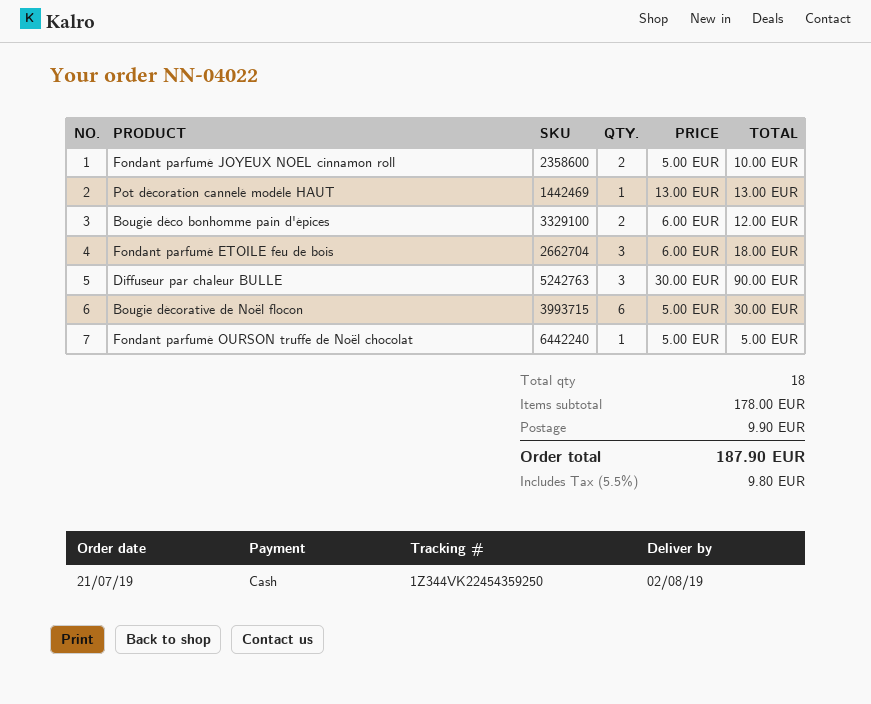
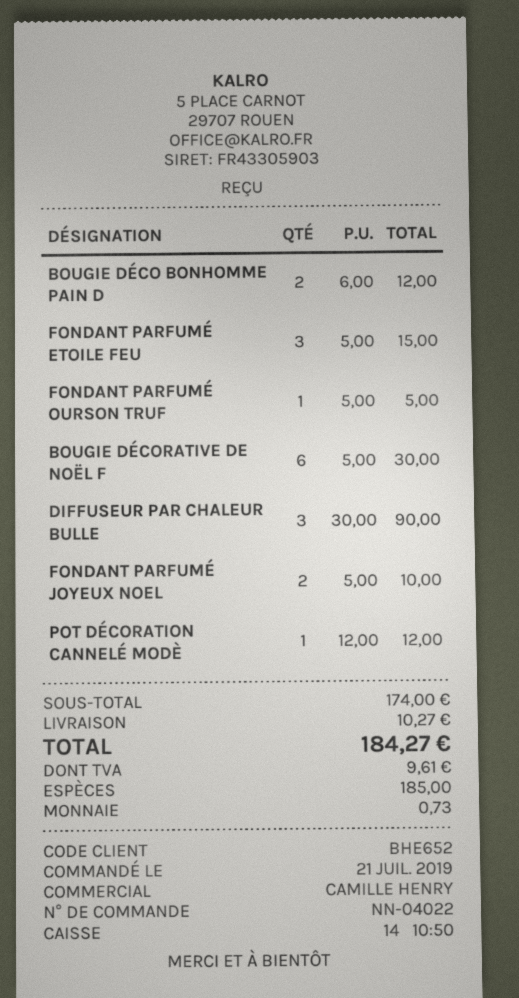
Pot décoration cannelé modèle HAUT: 1 x 13.00 = 13.00 -> 1 x 12.00 = 12.00
Fondant parfumé ETOILE feu de bois: 3 x 6.00 = 18.00 -> 3 x 5.00 = 15.00
subtotal: 178.00 -> 174.00
shipping: 9.90 -> 10.27
tax: 9.80 -> 9.61
total: 187.90 -> 184.27

